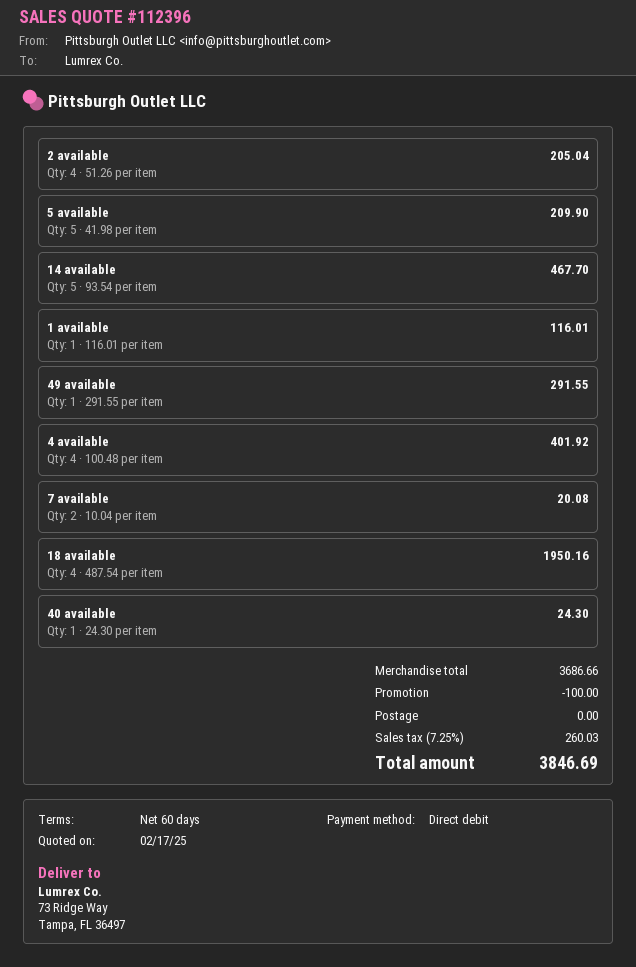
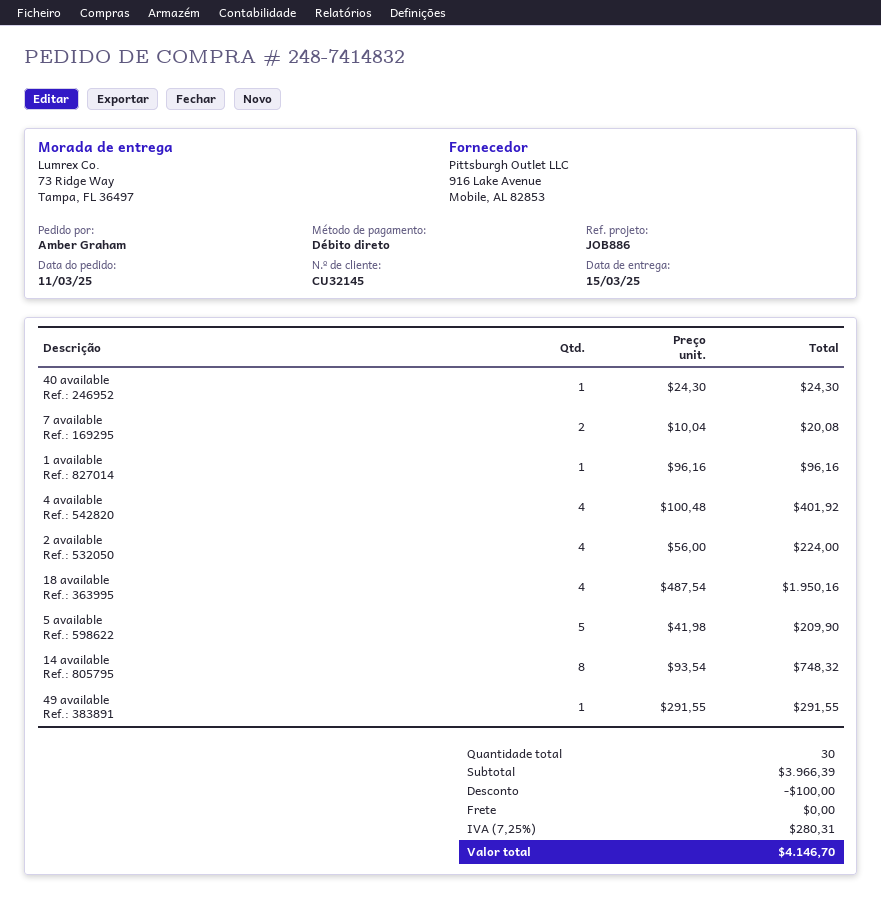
2 available: 4 x 51.26 = 205.04 -> 4 x 56.00 = 224.00
14 available: 5 x 93.54 = 467.70 -> 8 x 93.54 = 748.32
1 available: 1 x 116.01 = 116.01 -> 1 x 96.16 = 96.16
subtotal: 3686.66 -> 3966.39
tax: 7.25% = 260.03 -> 7.25% = 280.31
total: 3846.69 -> 4146.70

